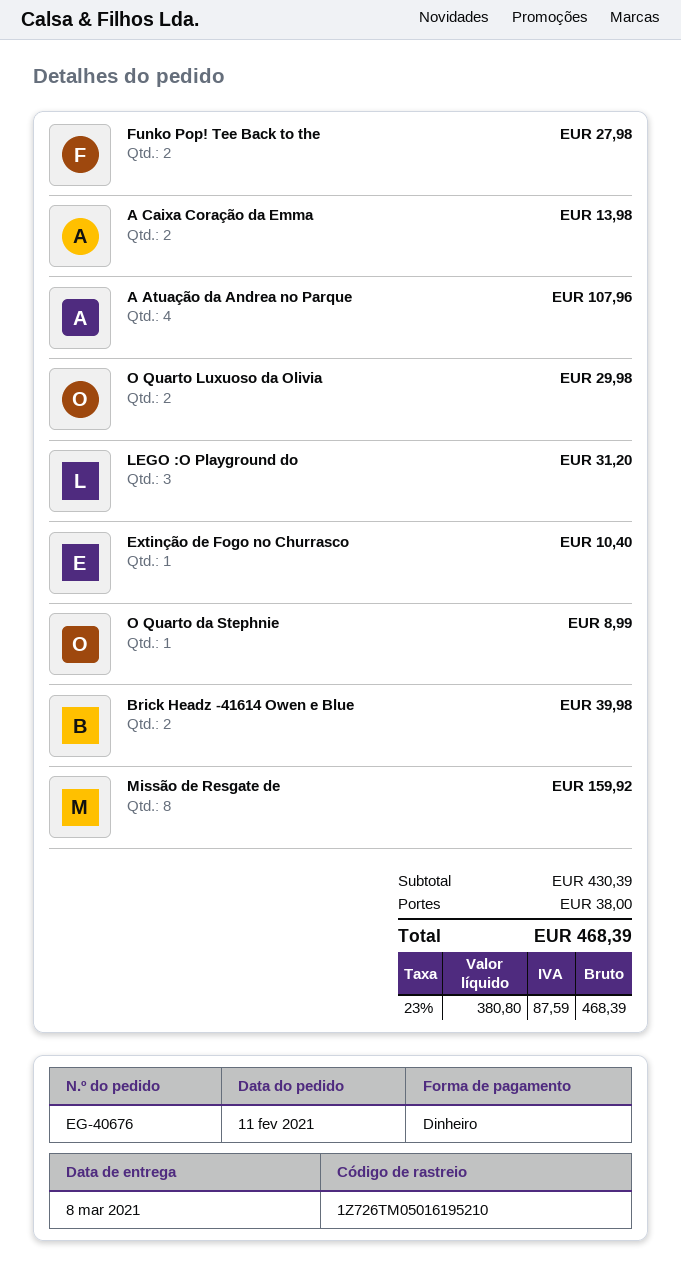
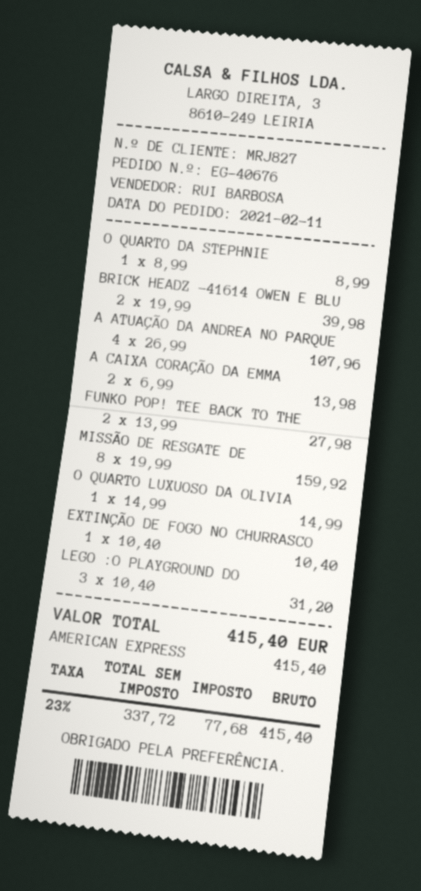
payment method: cash -> American Express
O Quarto Luxuoso da Olivia: 2 for 29.98 -> 1 for 14.99
shipping: 38.00 -> none
net: 380.80 -> 337.72
tax: 23% = 87.59 -> 23% = 77.68
total: 468.39 -> 415.40

